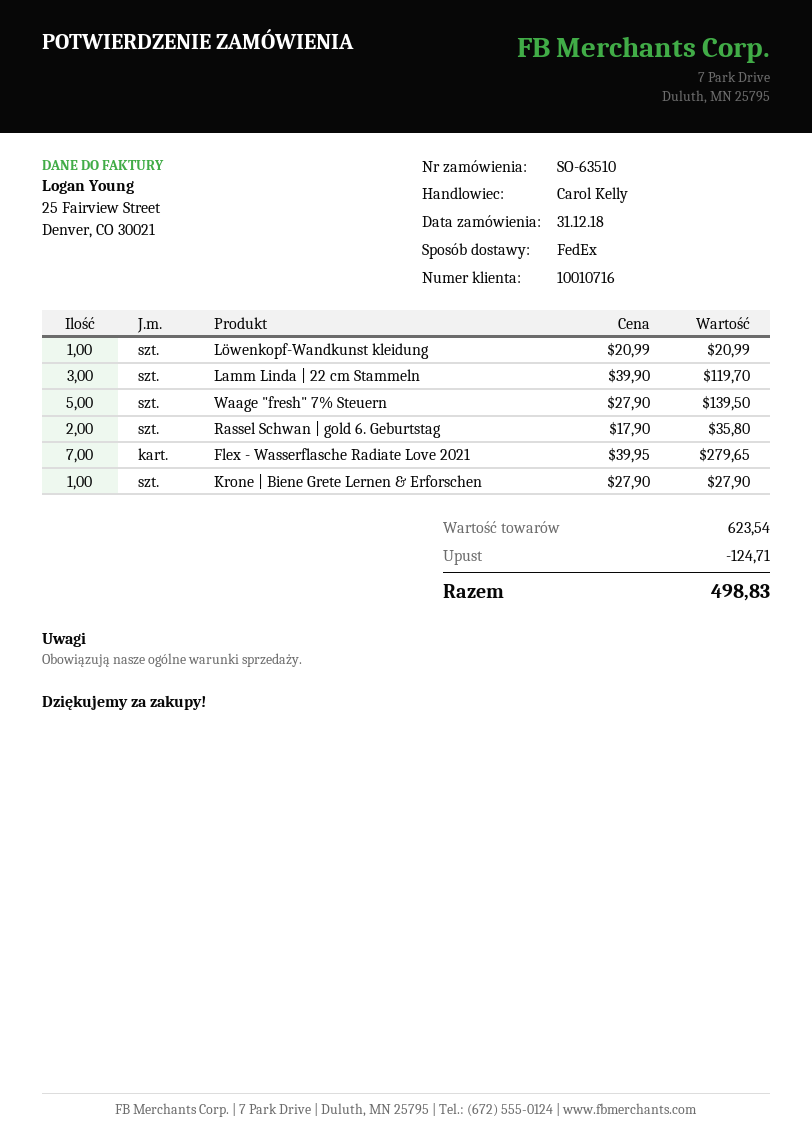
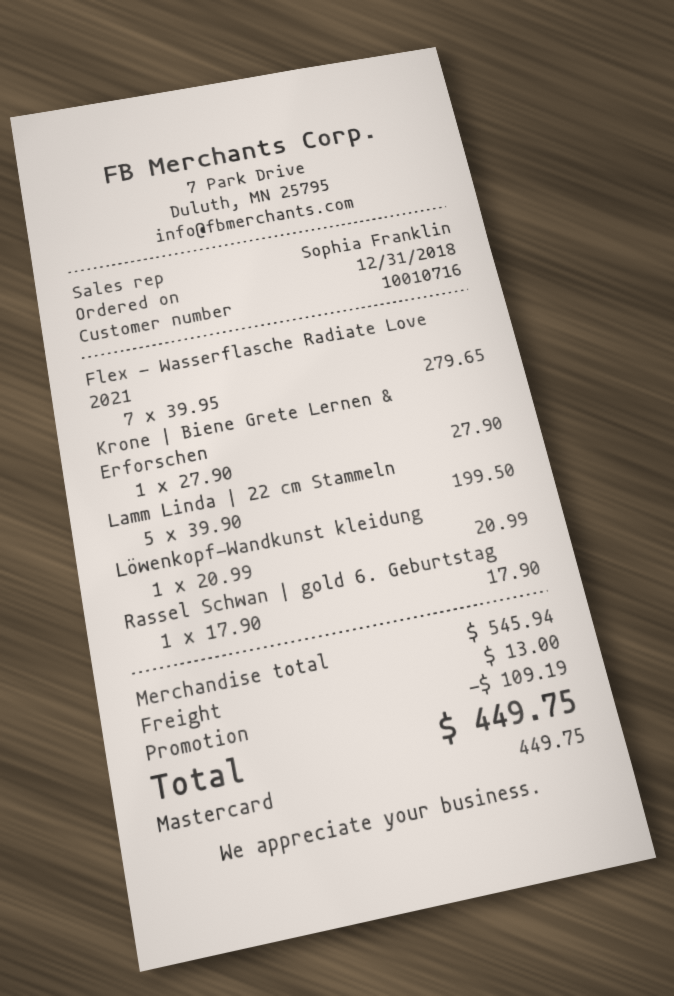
sales rep: Carol Kelly -> Sophia Franklin
Lamm Linda | 22 cm Stammeln: 3 x 39.90 = 119.70 -> 5 x 39.90 = 199.50
Waage "fresh" 7% Steuern: 5 x 27.90 = 139.50 -> none
Rassel Schwan | gold 6. Geburtstag: 2 x 17.90 = 35.80 -> 1 x 17.90 = 17.90
subtotal: 623.54 -> 545.94
discount: 124.71 -> 109.19
shipping: none -> 13.00
total: 498.83 -> 449.75

